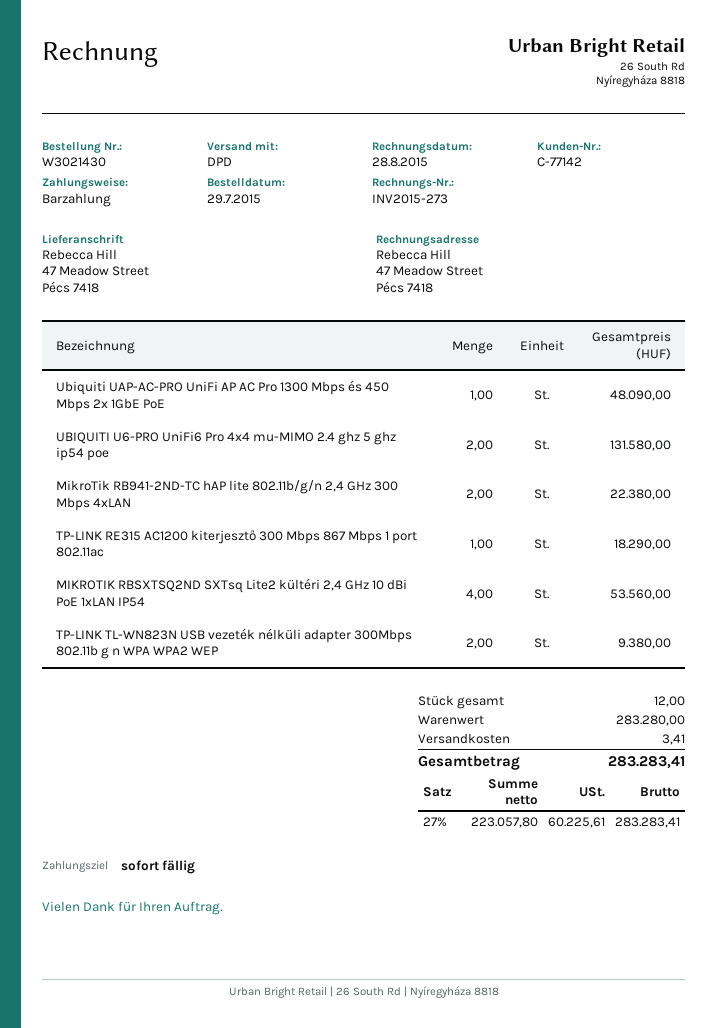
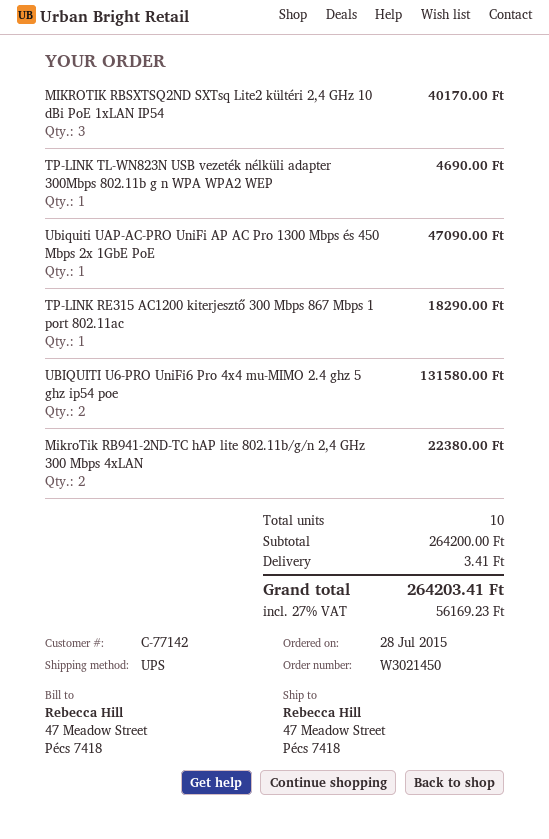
order number: W3021430 -> W3021450
order date: 2015-07-29 -> 2015-07-28
shipping method: DPD -> UPS
Ubiquiti UAP-AC-PRO UniFi AP AC Pro 1300 Mbps és 450 Mbps 2x 1GbE PoE: 1 for 48090.00 -> 1 for 47090.00
MIKROTIK RBSXTSQ2ND SXTsq Lite2 kültéri 2,4 GHz 10 dBi PoE 1xLAN IP54: 4 for 53560.00 -> 3 for 40170.00
TP-LINK TL-WN823N USB vezeték nélküli adapter 300Mbps 802.11b g n WPA WPA2 WEP: 2 for 9380.00 -> 1 for 4690.00
total quantity: 12 -> 10
subtotal: 283280.00 -> 264200.00
tax: 27% = 60225.61 -> 27% = 56169.23
total: 283283.41 -> 264203.41

